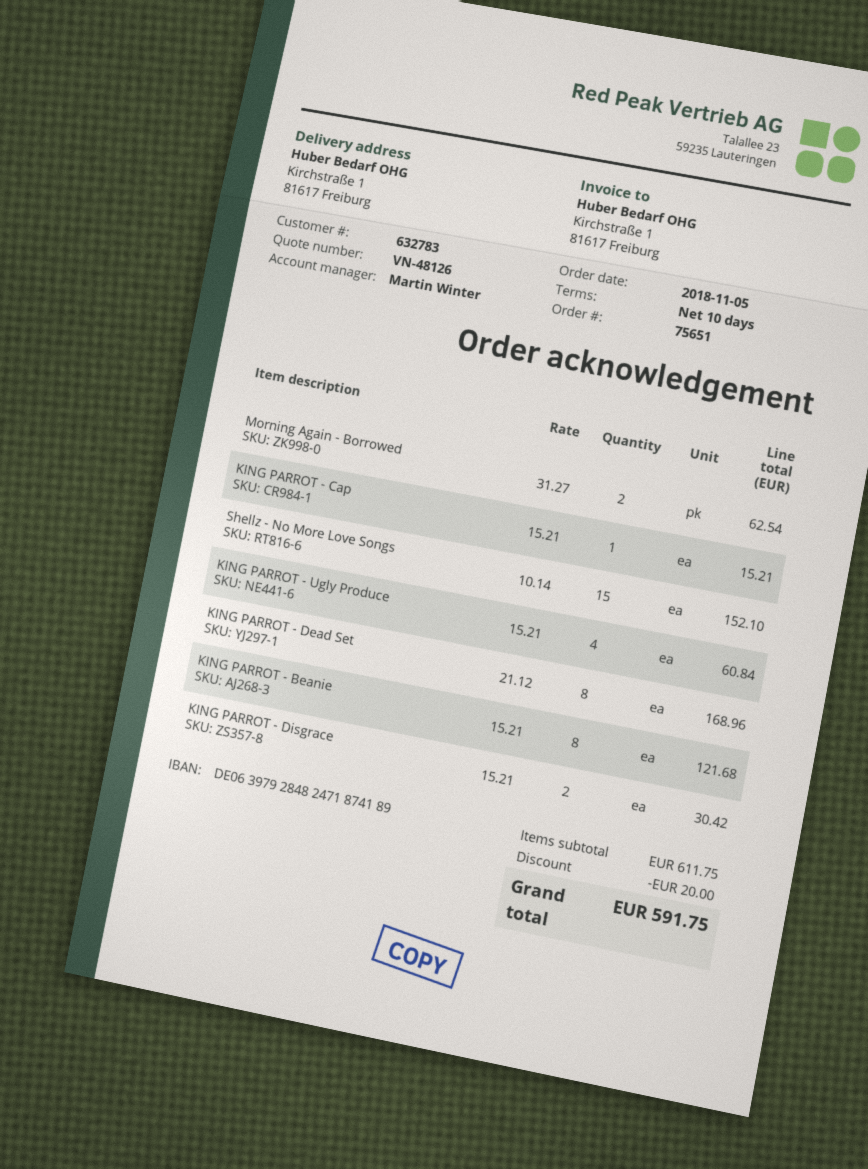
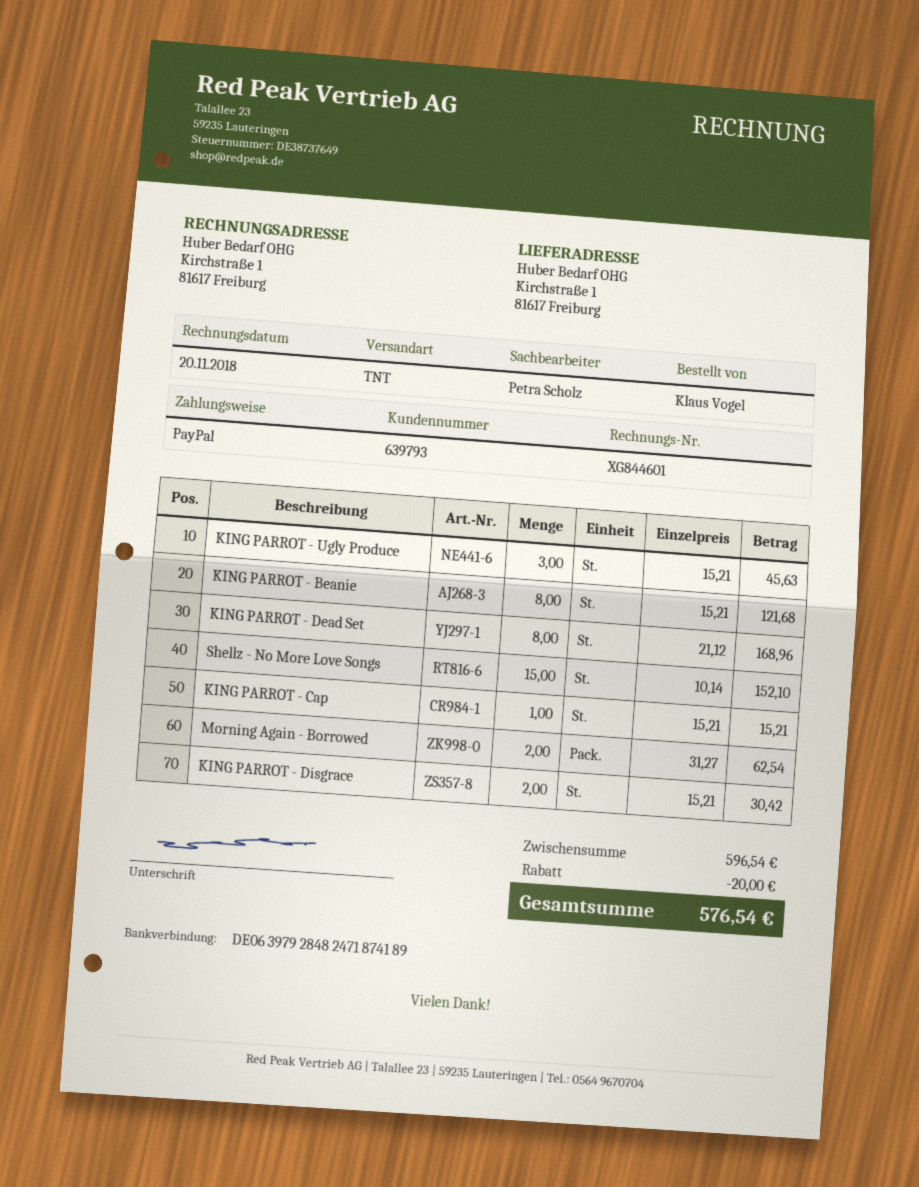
customer number: 632783 -> 639793
sales rep: Martin Winter -> Petra Scholz
KING PARROT - Ugly Produce: 4 x 15.21 = 60.84 -> 3 x 15.21 = 45.63
subtotal: 611.75 -> 596.54
total: 591.75 -> 576.54

